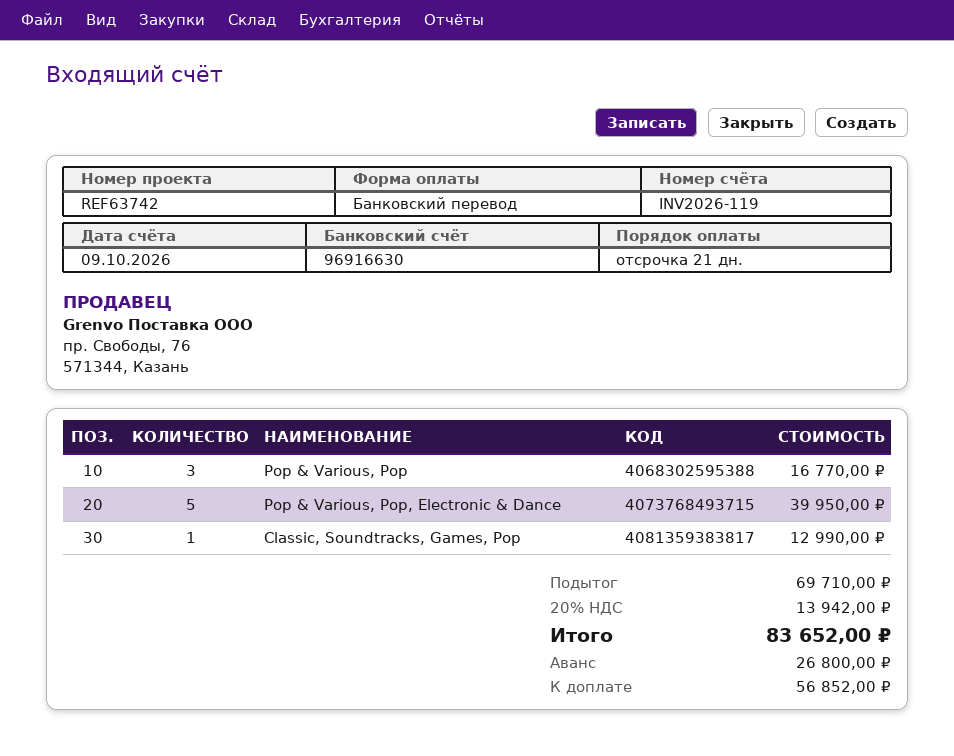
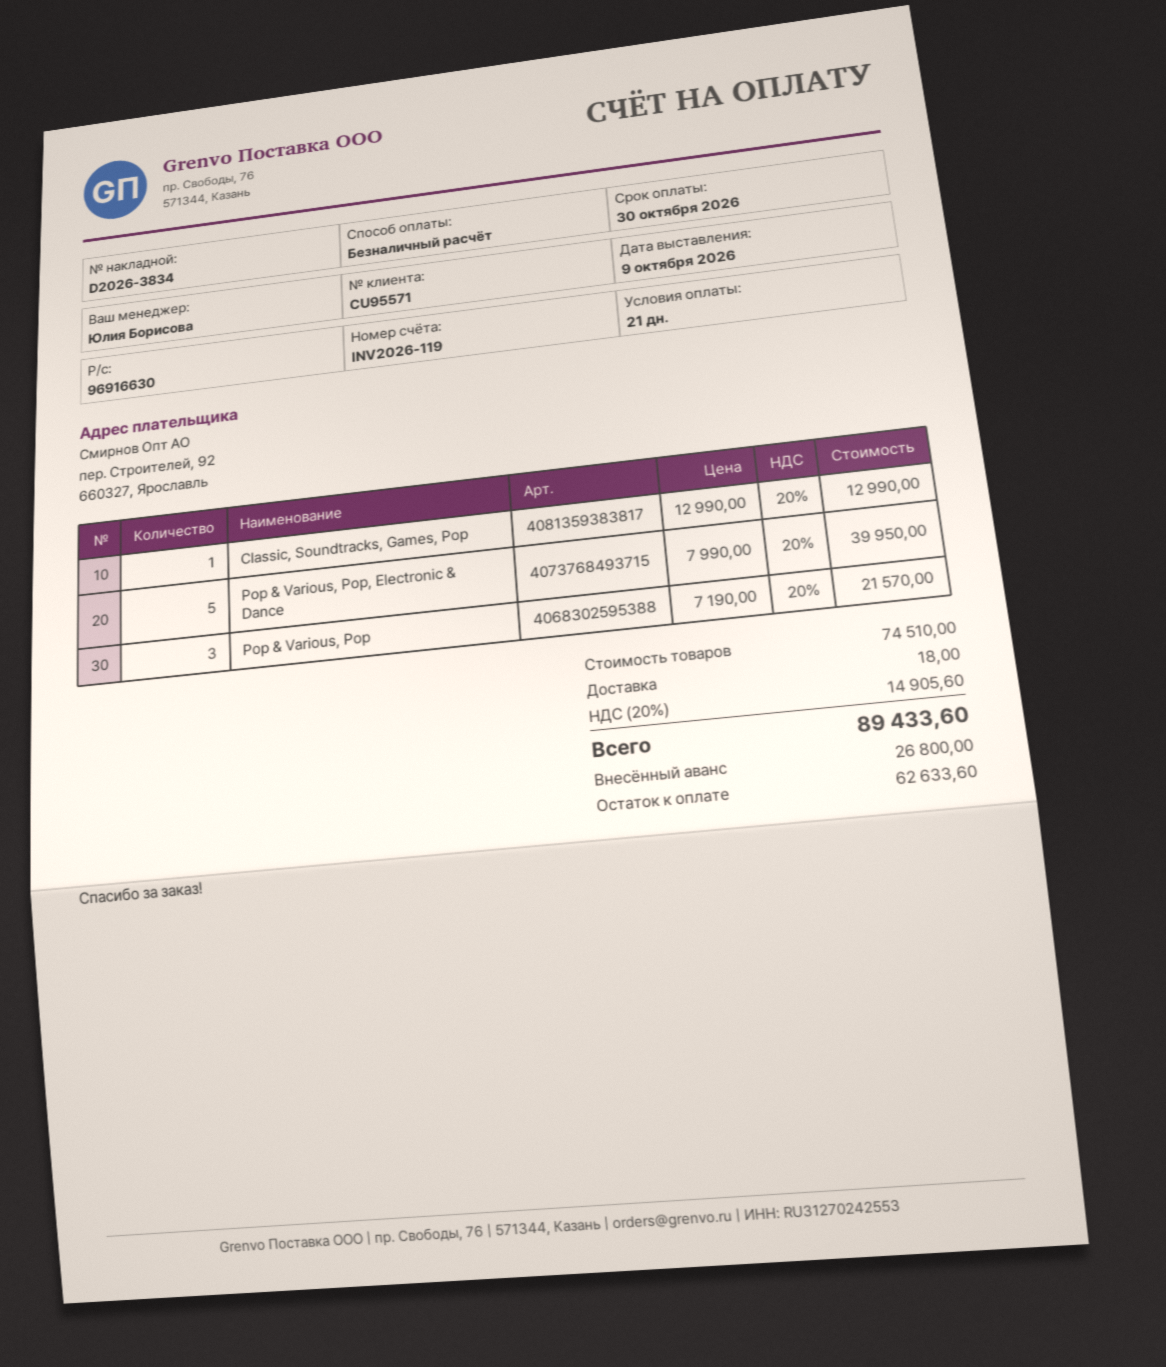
Pop & Various, Pop: 3 for 16770.00 -> 3 for 21570.00
subtotal: 69710.00 -> 74510.00
shipping: none -> 18.00
tax: 20% = 13942.00 -> 20% = 14905.60
total: 83652.00 -> 89433.60
balance: 56852.00 -> 62633.60

